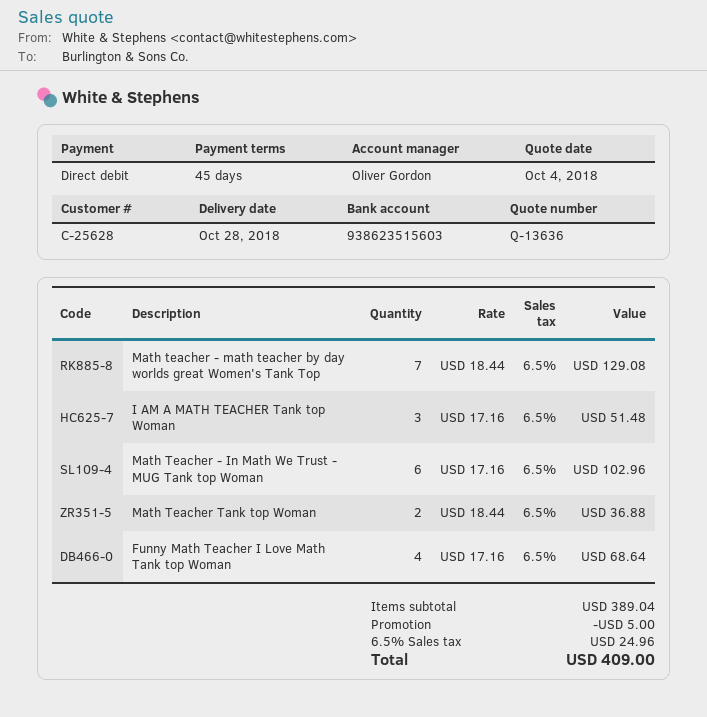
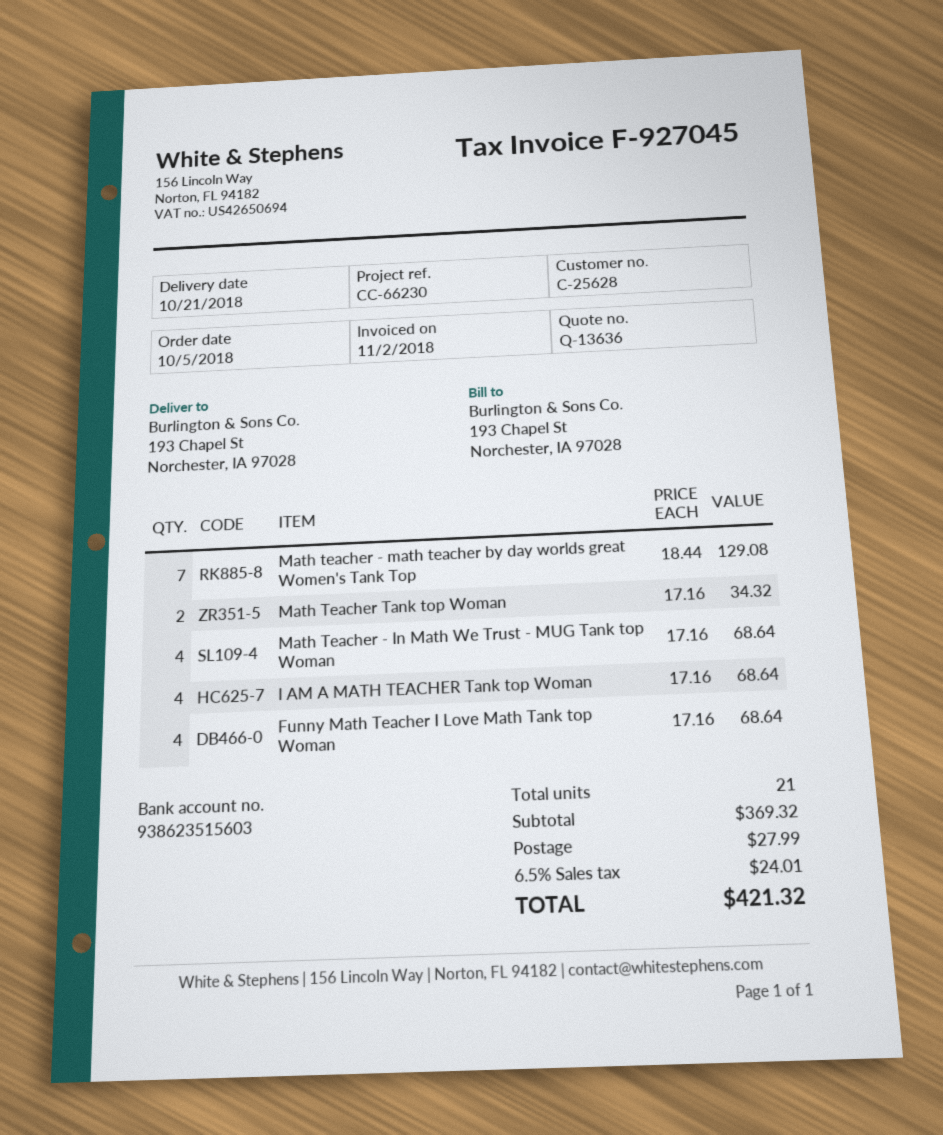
delivery date: 2018-10-28 -> 2018-10-21
I AM A MATH TEACHER Tank top Woman: 3 x 17.16 = 51.48 -> 4 x 17.16 = 68.64
Math Teacher - In Math We Trust - MUG Tank top Woman: 6 x 17.16 = 102.96 -> 4 x 17.16 = 68.64
Math Teacher Tank top Woman: 2 x 18.44 = 36.88 -> 2 x 17.16 = 34.32
subtotal: 389.04 -> 369.32
discount: 5.00 -> none
shipping: none -> 27.99
tax: 6.5% = 24.96 -> 6.5% = 24.01
total: 409.00 -> 421.32

